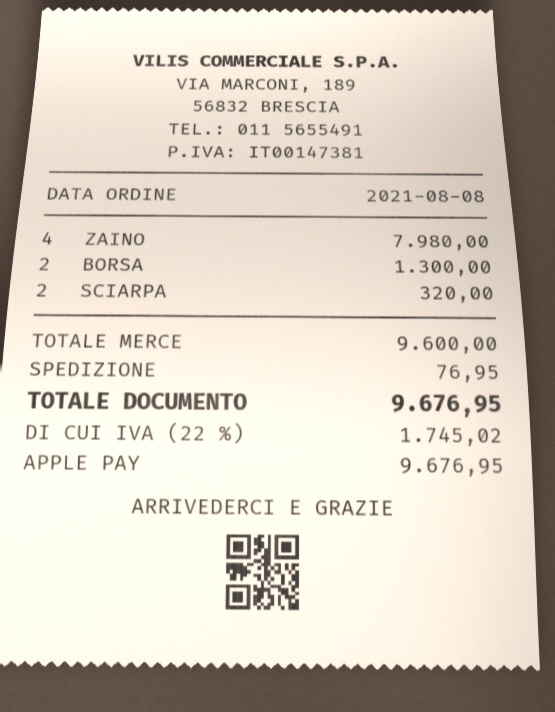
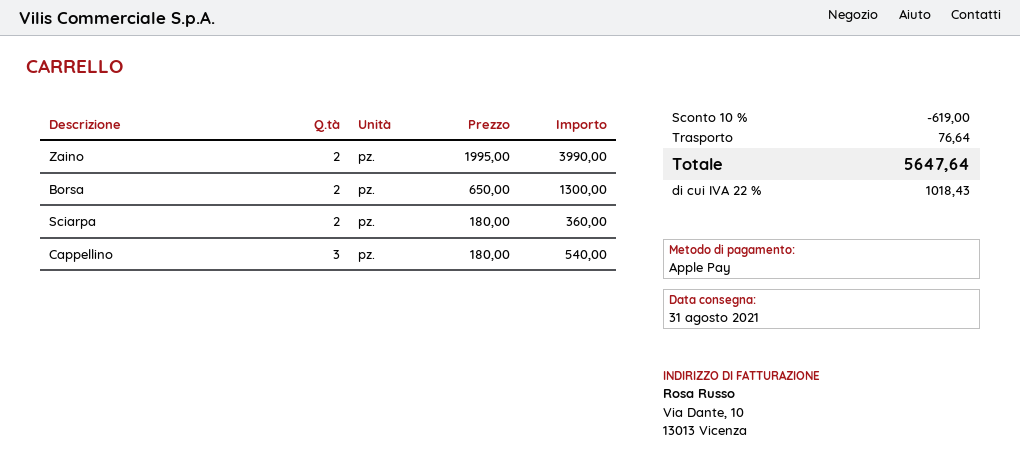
ZAINO: 4 for 7980.00 -> 2 for 3990.00
SCIARPA: 2 for 320.00 -> 2 for 360.00
Cappellino: none -> 3 for 540.00
discount: none -> 10% = 619.00
shipping: 76.95 -> 76.64
tax: 22% = 1745.02 -> 22% = 1018.43
total: 9676.95 -> 5647.64

